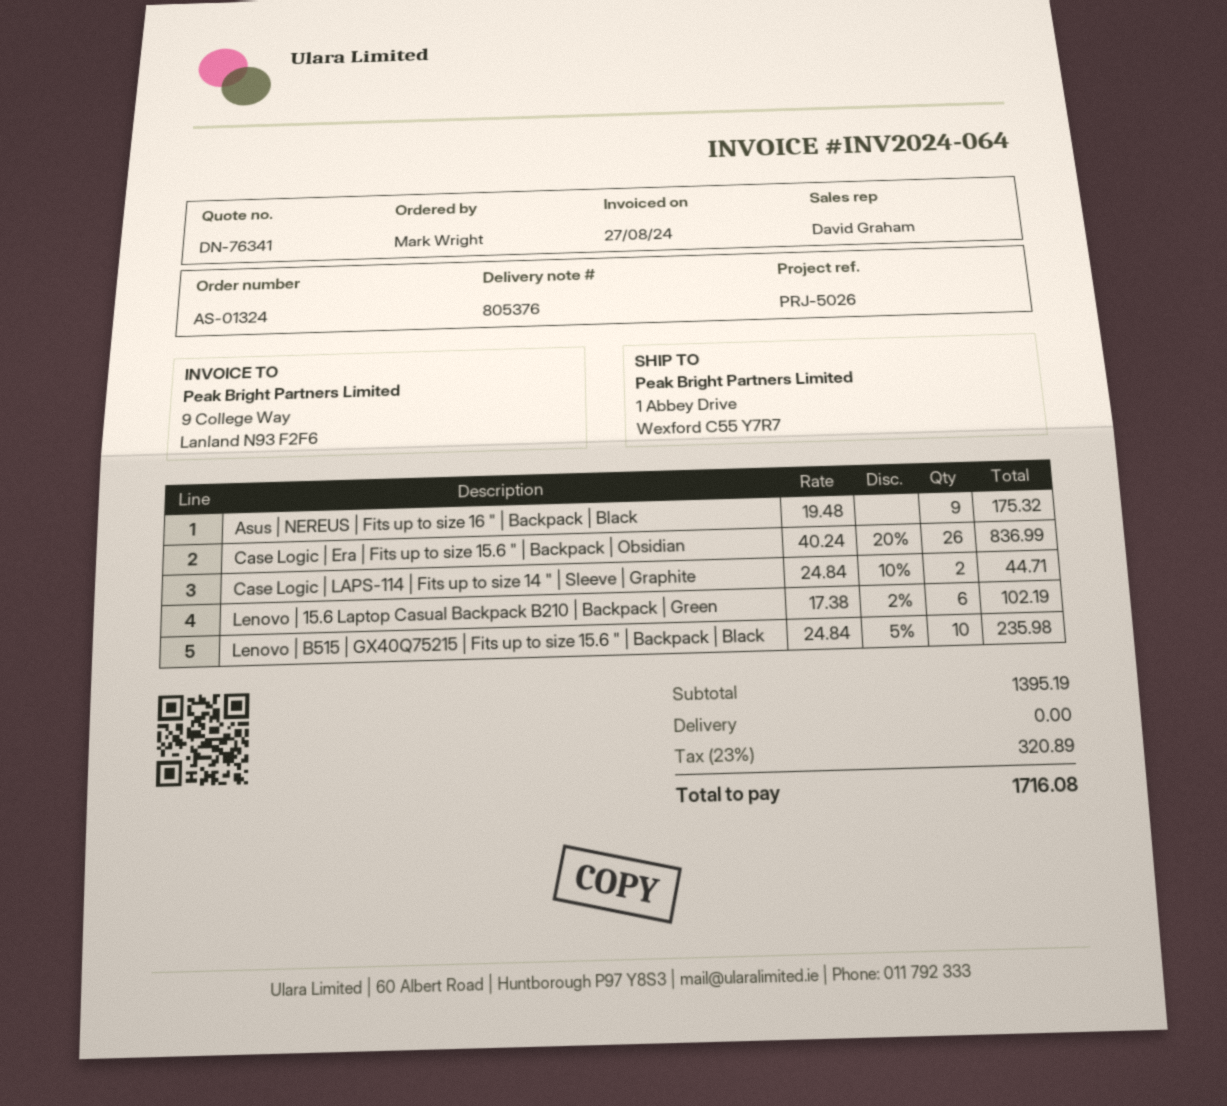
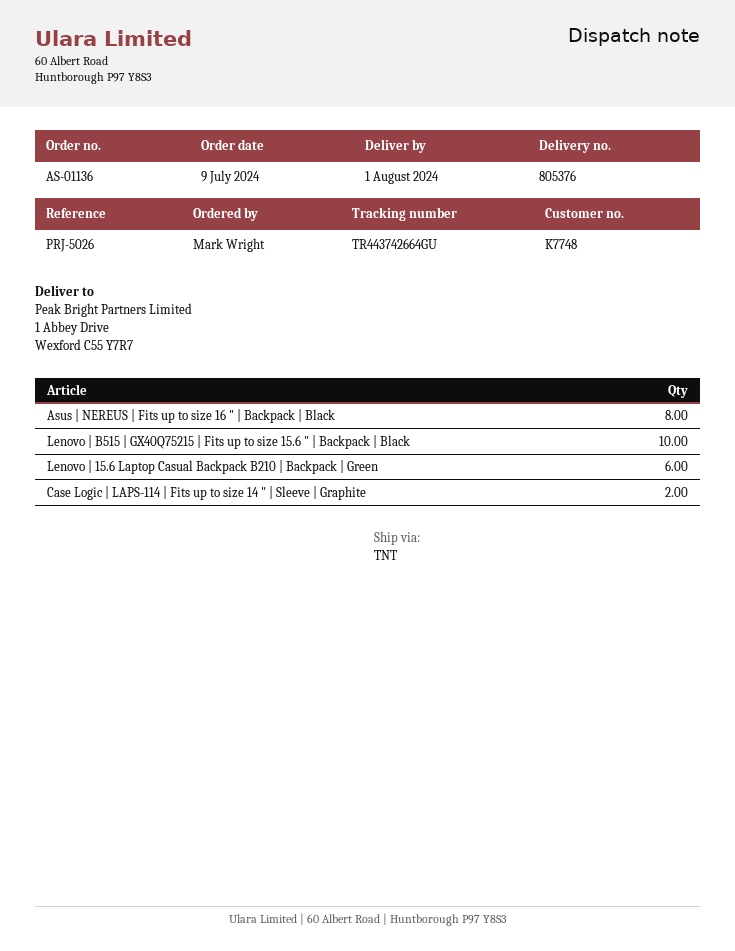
order number: AS-01324 -> AS-01136
Asus | NEREUS | Fits up to size 16 " | Backpack | Black: 9 -> 8
Case Logic | Era | Fits up to size 15.6 " | Backpack | Obsidian: 26 -> none

